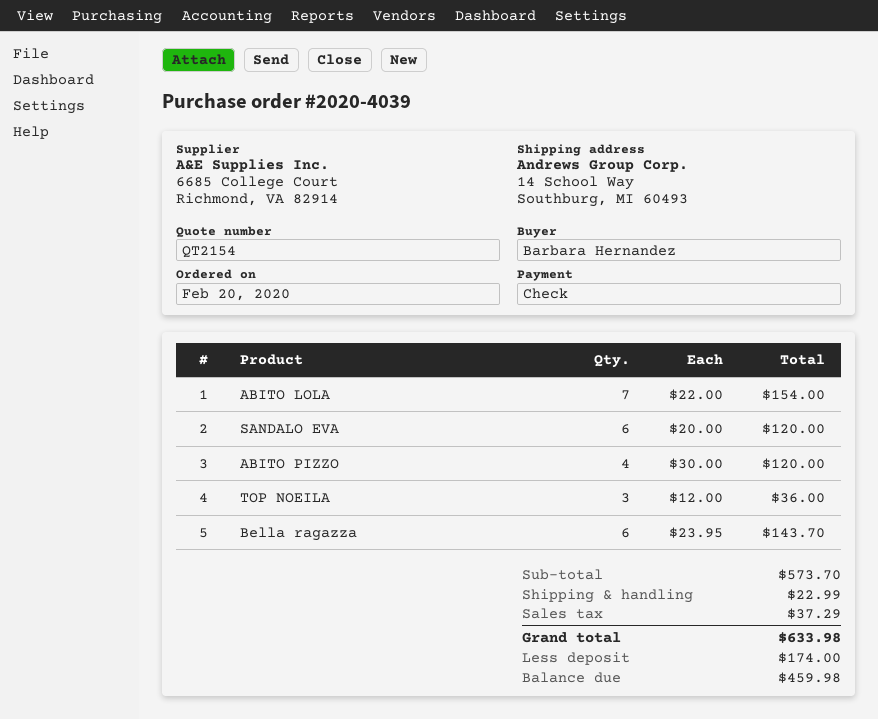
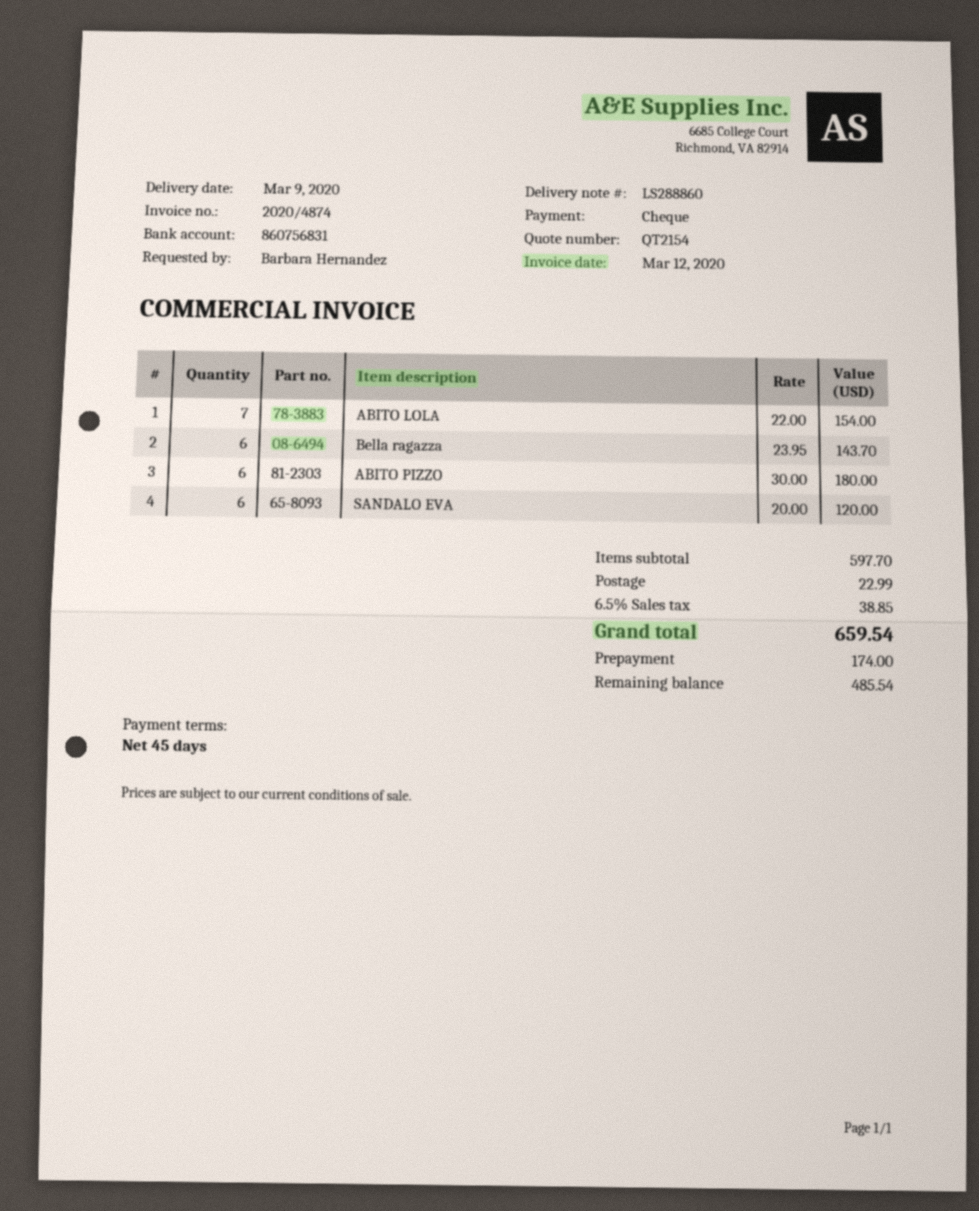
ABITO PIZZO: 4 x 30.00 = 120.00 -> 6 x 30.00 = 180.00
TOP NOEILA: 3 x 12.00 = 36.00 -> none
subtotal: 573.70 -> 597.70
tax: 37.29 -> 38.85
total: 633.98 -> 659.54
balance: 459.98 -> 485.54

